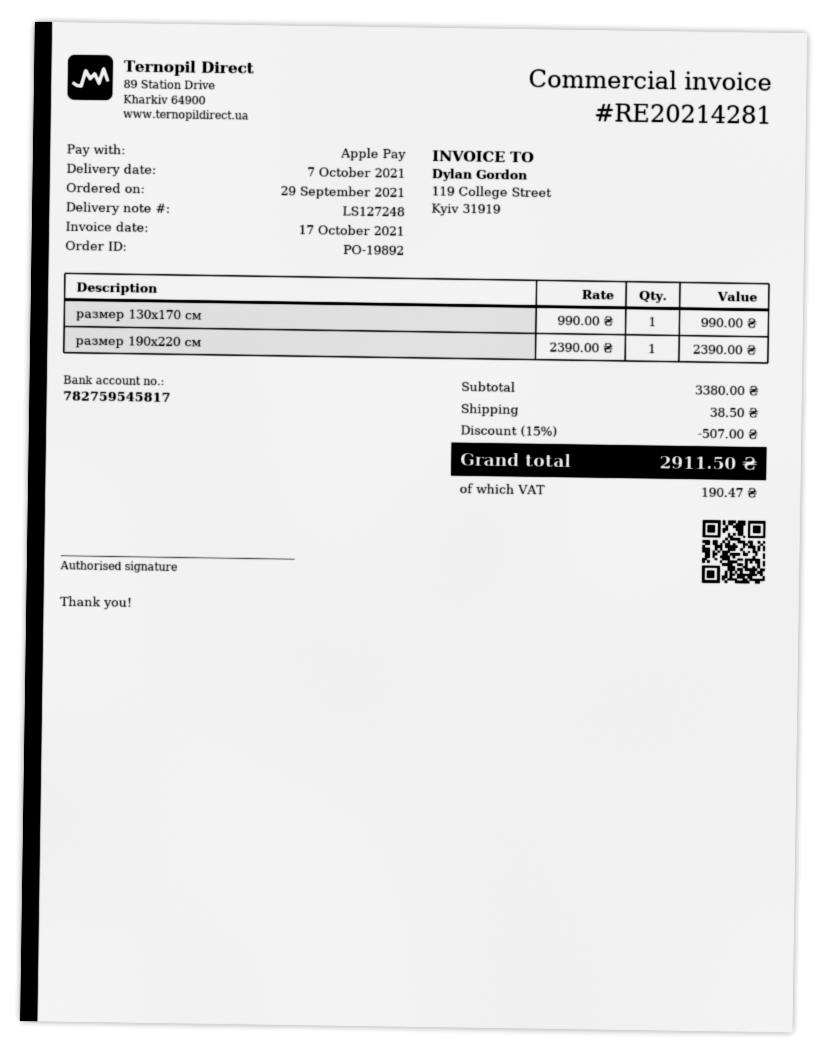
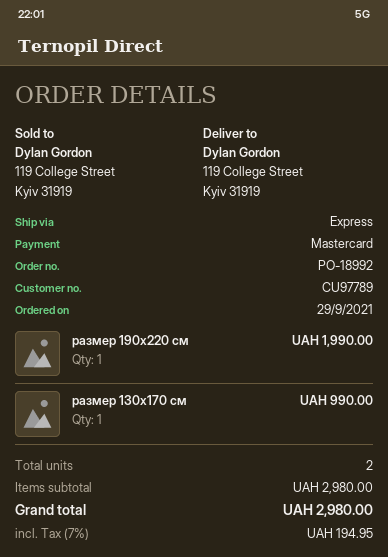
order number: PO-19892 -> PO-18992
payment method: Apple Pay -> Mastercard
размер 190х220 см: 1 for 2390.00 -> 1 for 1990.00
subtotal: 3380.00 -> 2980.00
discount: 15% = 507.00 -> none
shipping: 38.50 -> none
tax: 190.47 -> 194.95
total: 2911.50 -> 2980.00

